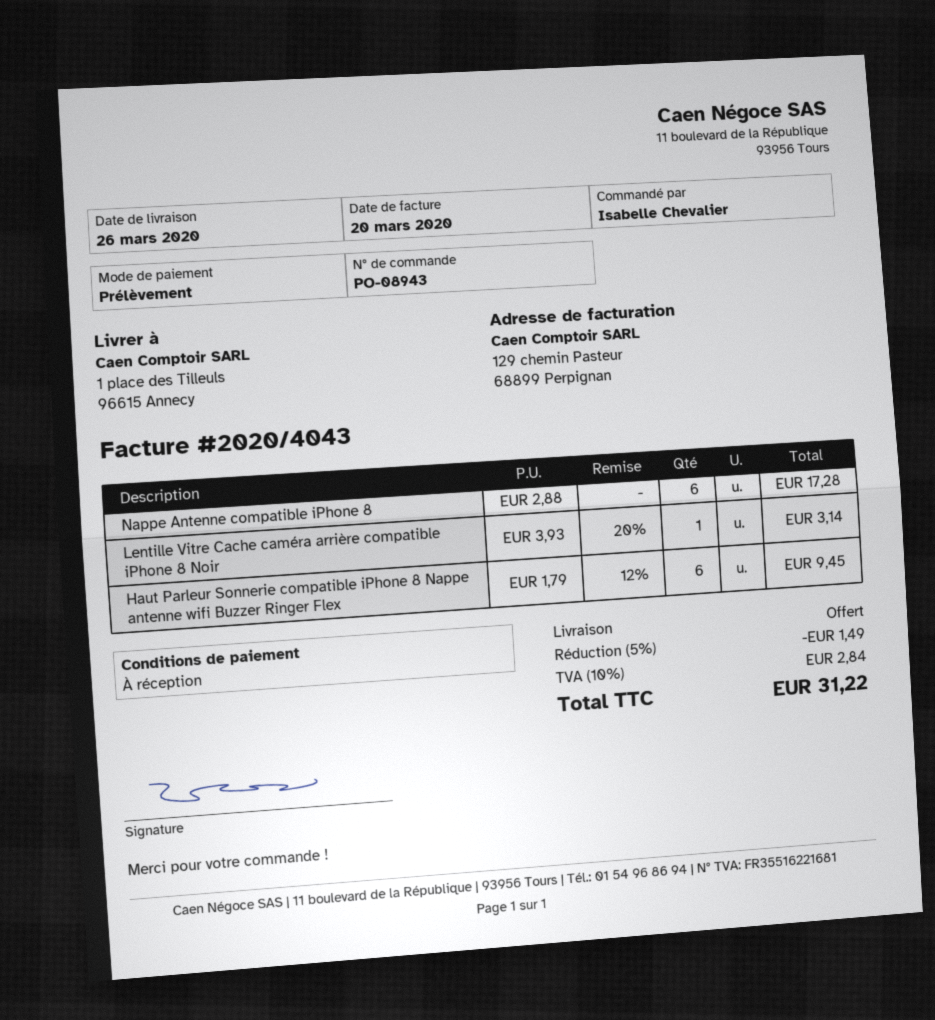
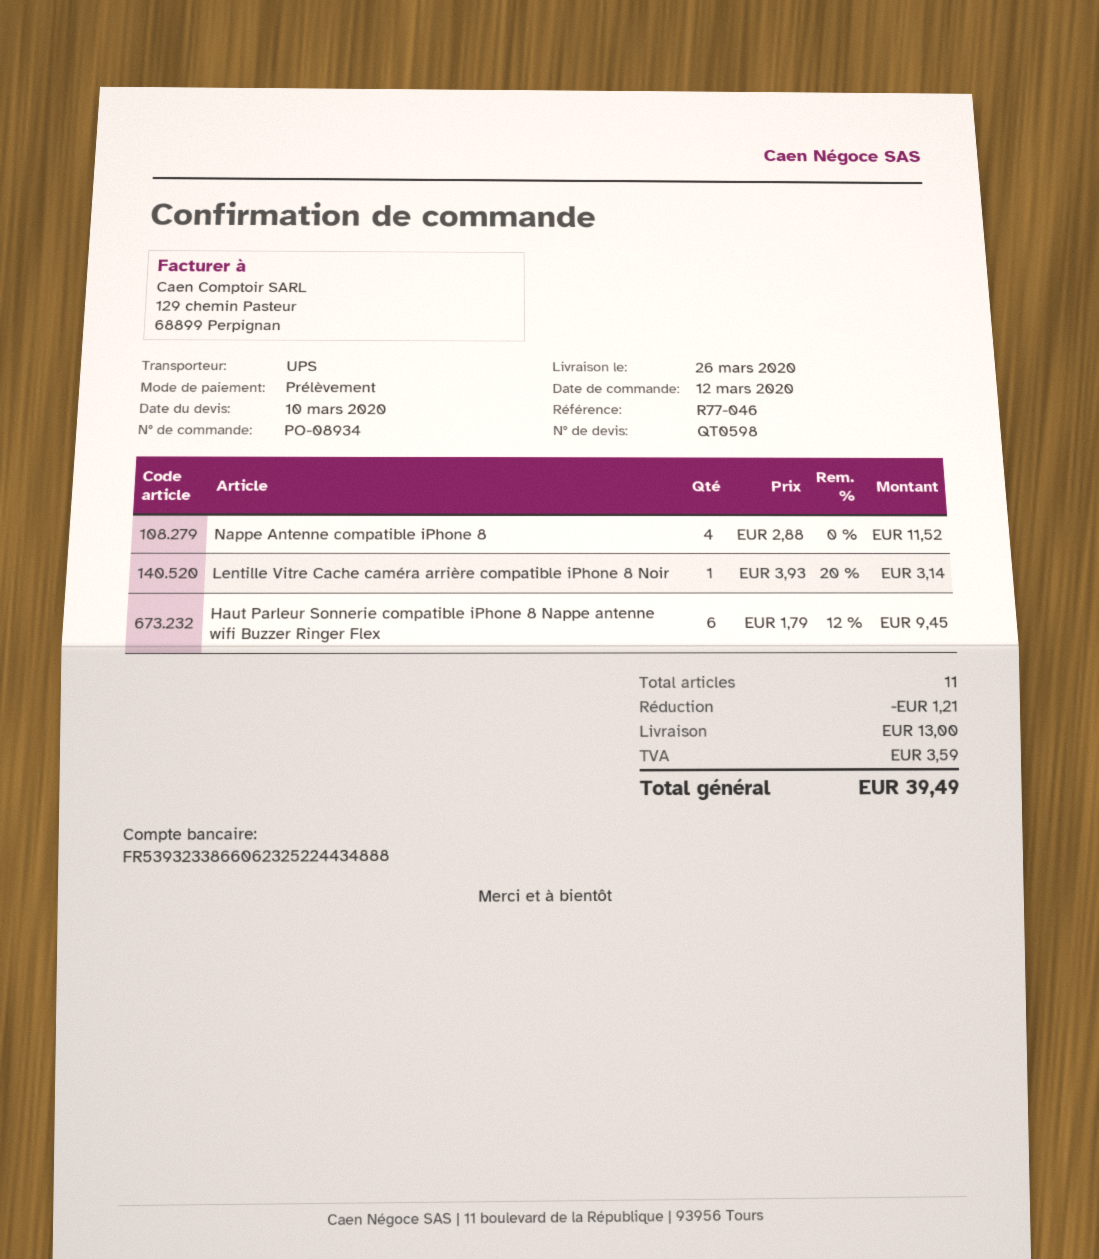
order number: PO-08943 -> PO-08934
Nappe Antenne compatible iPhone 8: 6 x 2.88 = 17.28 -> 4 x 2.88 = 11.52
discount: 1.49 -> 1.21
shipping: 0.00 -> 13.00
tax: 2.84 -> 3.59
total: 31.22 -> 39.49

